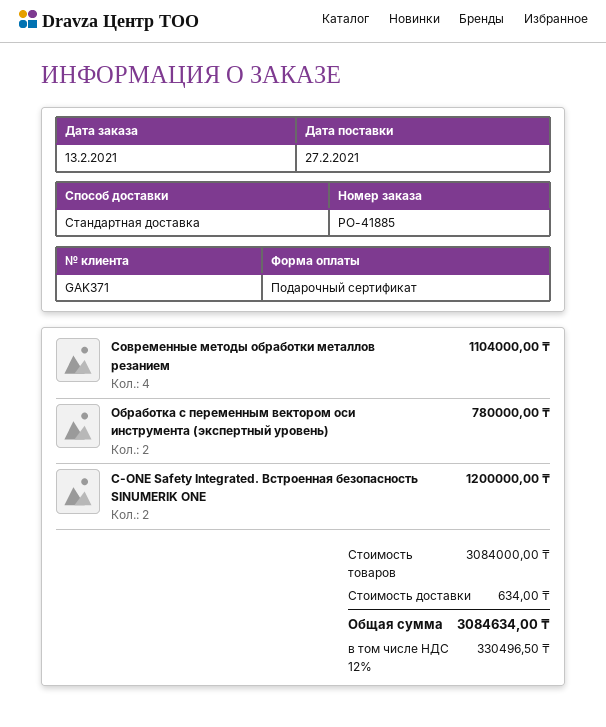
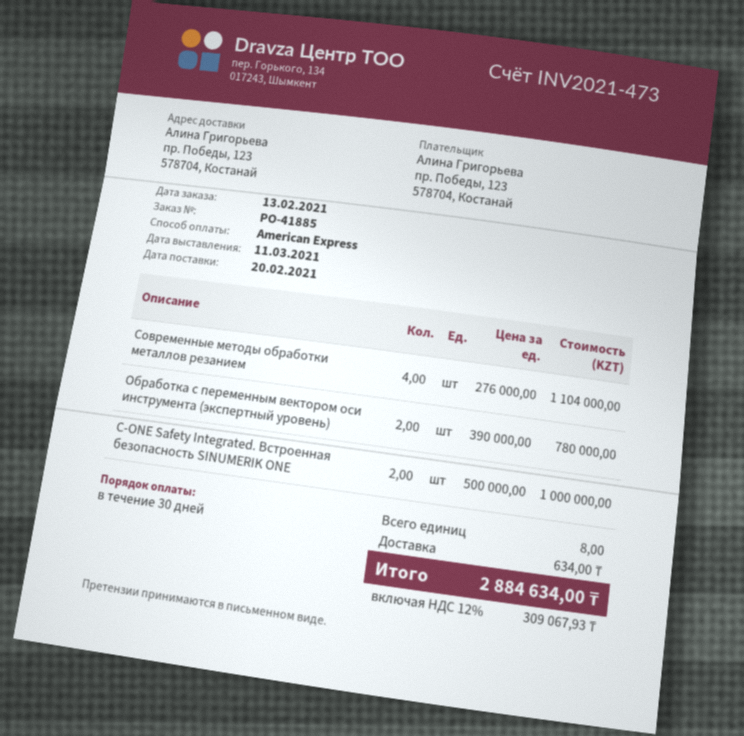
delivery date: 2021-02-27 -> 2021-02-20
payment method: gift card -> American Express
C-ONE Safety Integrated. Встроенная безопасность SINUMERIK ONE: 2 for 1200000.00 -> 2 for 1000000.00
tax: 12% = 330496.50 -> 12% = 309067.93
total: 3084634.00 -> 2884634.00

